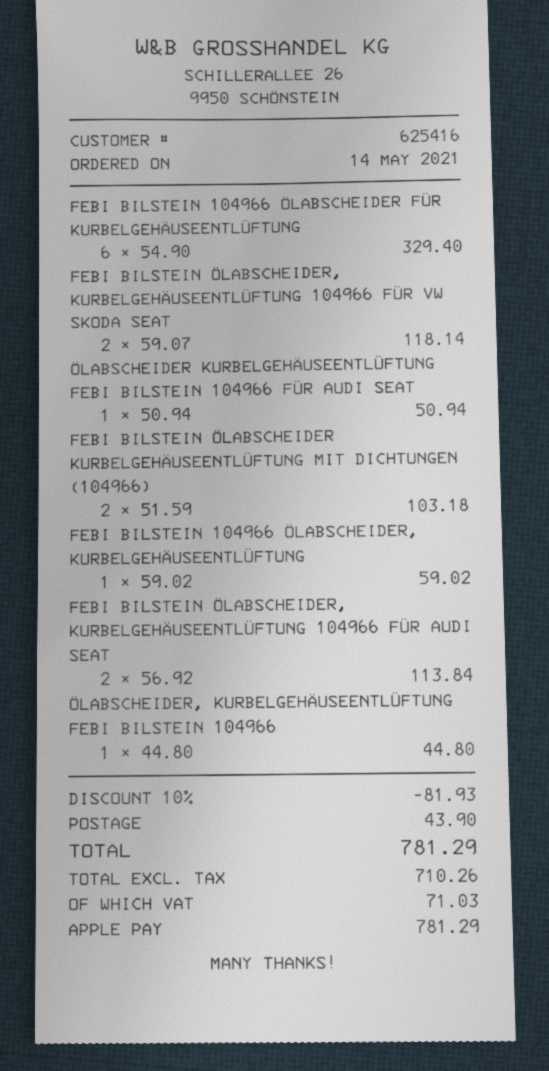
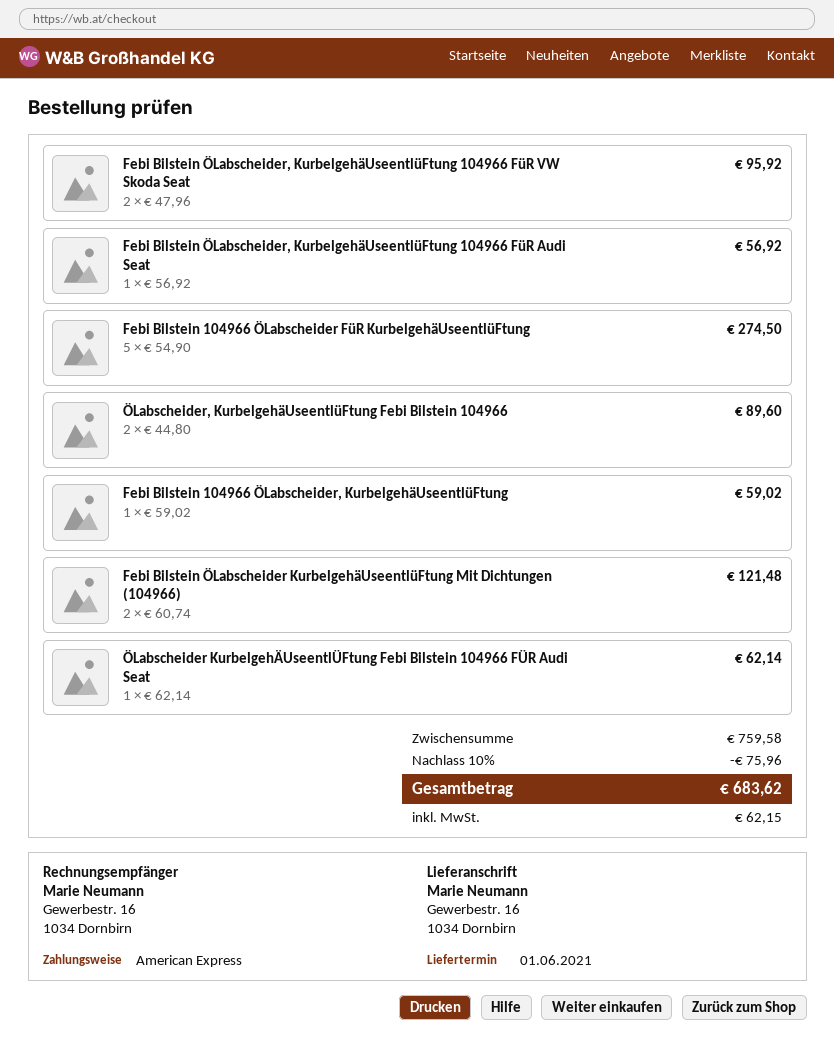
payment method: Apple Pay -> American Express
FEBI BILSTEIN 104966 ÖLABSCHEIDER FÜR KURBELGEHÄUSEENTLÜFTUNG: 6 x 54.90 = 329.40 -> 5 x 54.90 = 274.50
FEBI BILSTEIN ÖLABSCHEIDER, KURBELGEHÄUSEENTLÜFTUNG 104966 FÜR VW SKODA SEAT: 2 x 59.07 = 118.14 -> 2 x 47.96 = 95.92
ÖLABSCHEIDER KURBELGEHÄUSEENTLÜFTUNG FEBI BILSTEIN 104966 FÜR AUDI SEAT: 1 x 50.94 = 50.94 -> 1 x 62.14 = 62.14
FEBI BILSTEIN ÖLABSCHEIDER KURBELGEHÄUSEENTLÜFTUNG MIT DICHTUNGEN (104966): 2 x 51.59 = 103.18 -> 2 x 60.74 = 121.48
FEBI BILSTEIN ÖLABSCHEIDER, KURBELGEHÄUSEENTLÜFTUNG 104966 FÜR AUDI SEAT: 2 x 56.92 = 113.84 -> 1 x 56.92 = 56.92
ÖLABSCHEIDER, KURBELGEHÄUSEENTLÜFTUNG FEBI BILSTEIN 104966: 1 x 44.80 = 44.80 -> 2 x 44.80 = 89.60
discount: 10% = 81.93 -> 10% = 75.96
shipping: 43.90 -> none
tax: 71.03 -> 62.15
total: 781.29 -> 683.62

